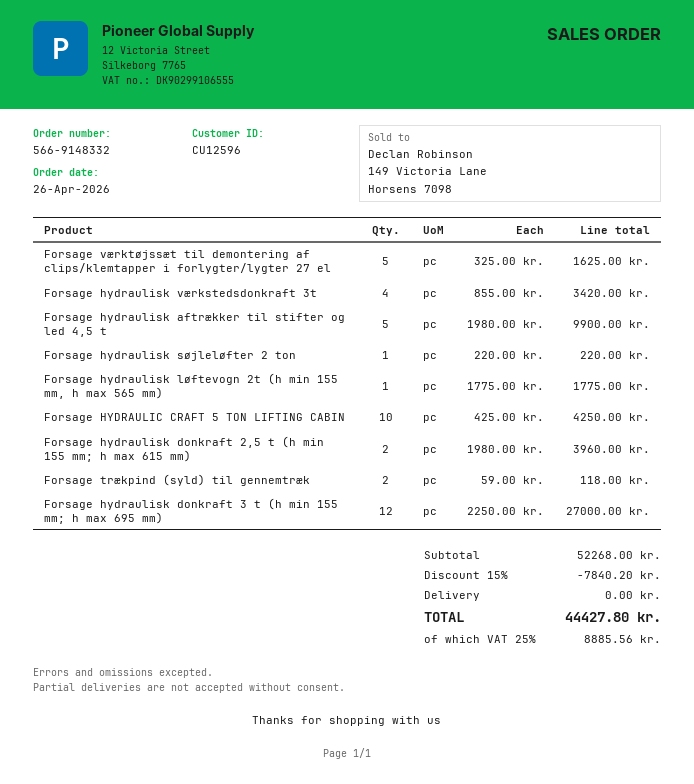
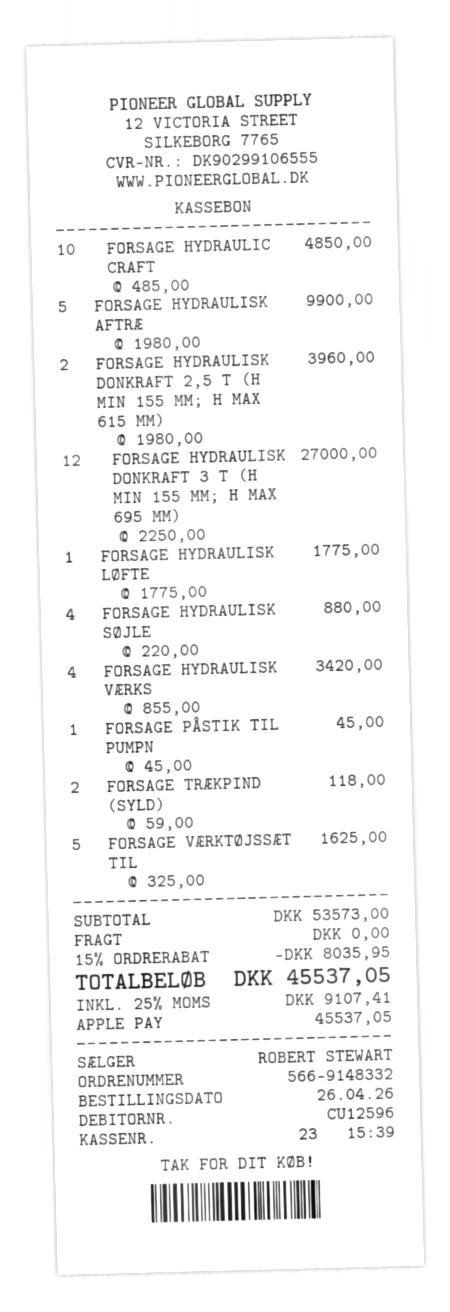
Forsage hydraulisk søjleløfter 2 ton: 1 x 220.00 = 220.00 -> 4 x 220.00 = 880.00
Forsage HYDRAULIC CRAFT 5 TON LIFTING CABIN: 10 x 425.00 = 4250.00 -> 10 x 485.00 = 4850.00
FORSAGE PÅSTIK TIL PUMPN: none -> 1 x 45.00 = 45.00
subtotal: 52268.00 -> 53573.00
discount: 15% = 7840.20 -> 15% = 8035.95
tax: 25% = 8885.56 -> 25% = 9107.41
total: 44427.80 -> 45537.05

